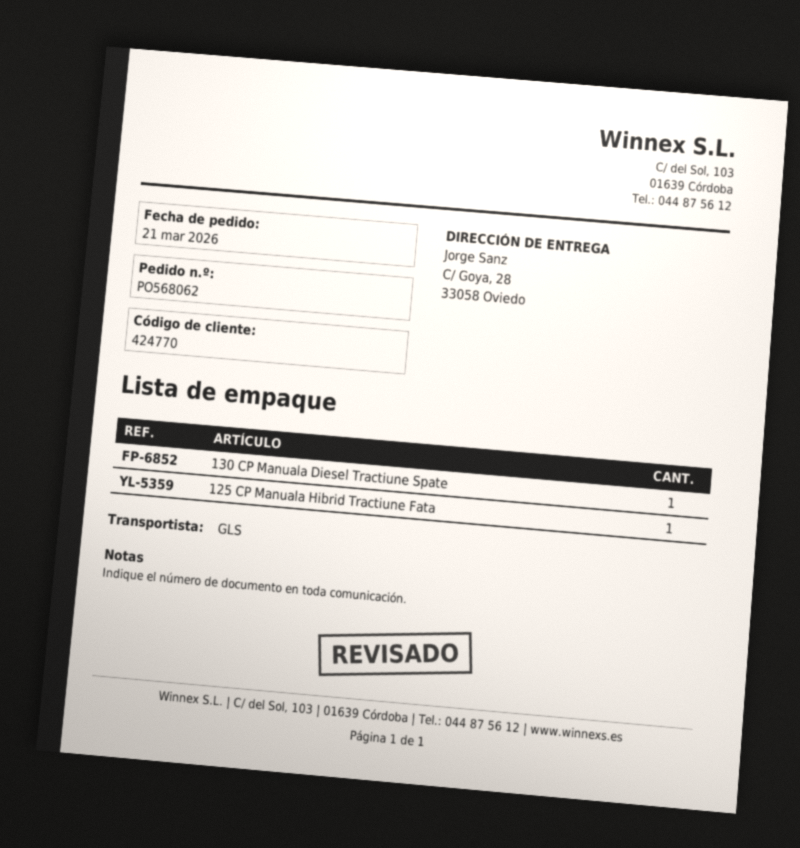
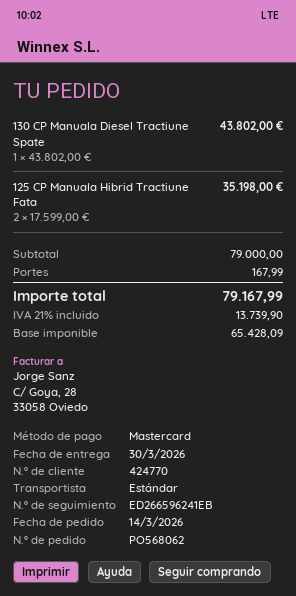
order date: 2026-03-21 -> 2026-03-14
shipping method: GLS -> standard
125 CP Manuala Hibrid Tractiune Fata: 1 -> 2

